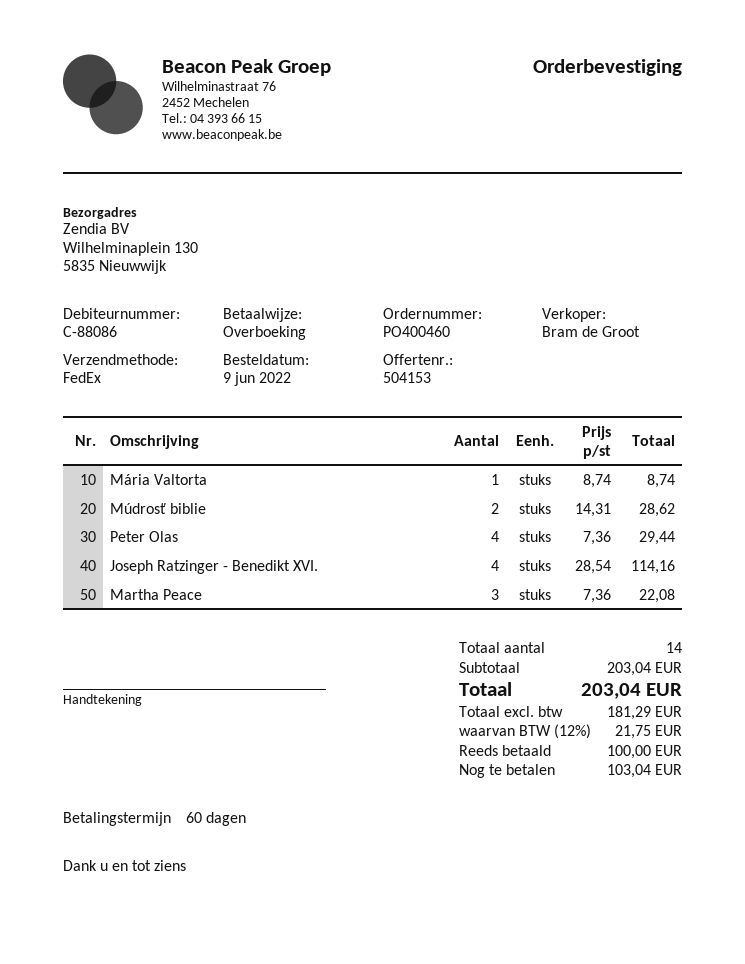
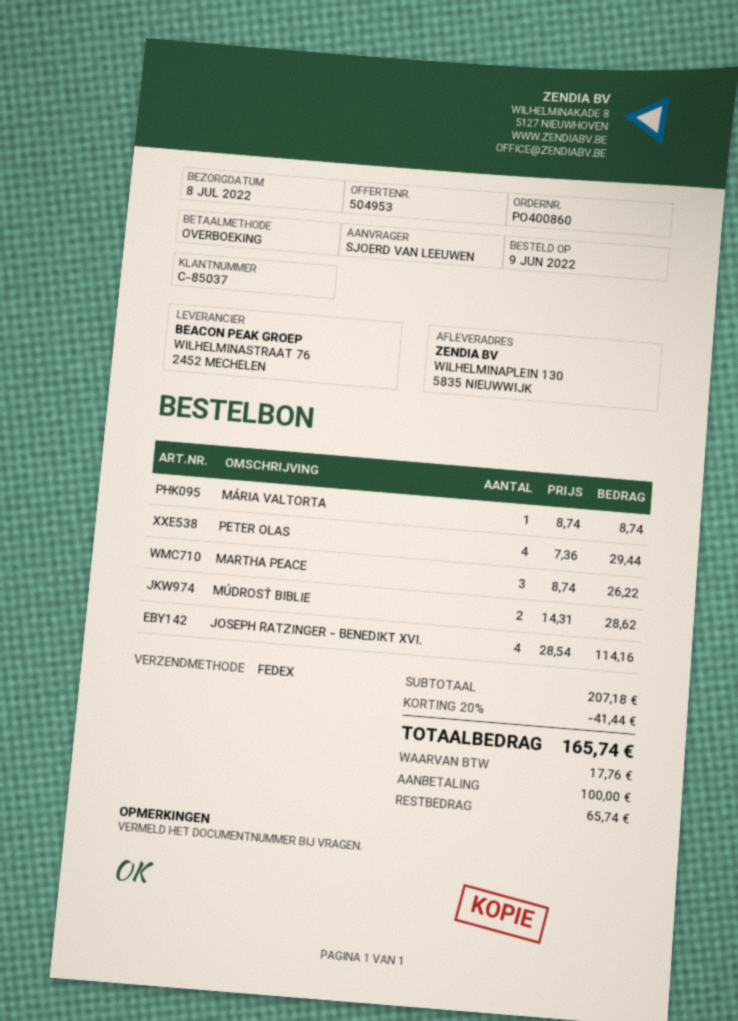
quote number: 504153 -> 504953
order number: PO400460 -> PO400860
customer number: C-88086 -> C-85037
Martha Peace: 3 x 7.36 = 22.08 -> 3 x 8.74 = 26.22
subtotal: 203.04 -> 207.18
discount: none -> 20% = 41.44
tax: 21.75 -> 17.76
total: 203.04 -> 165.74
balance: 103.04 -> 65.74

